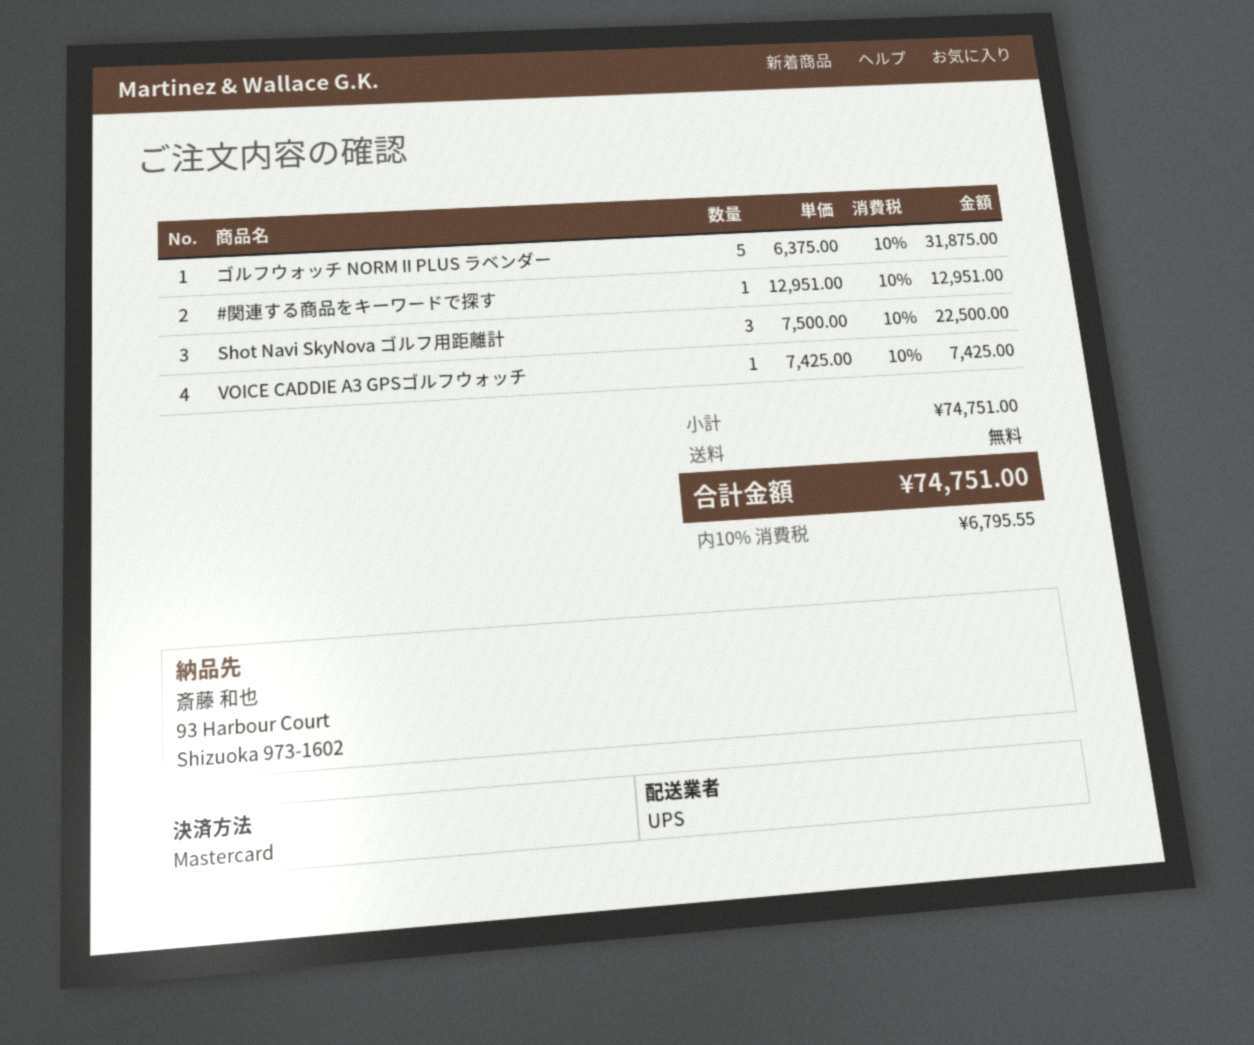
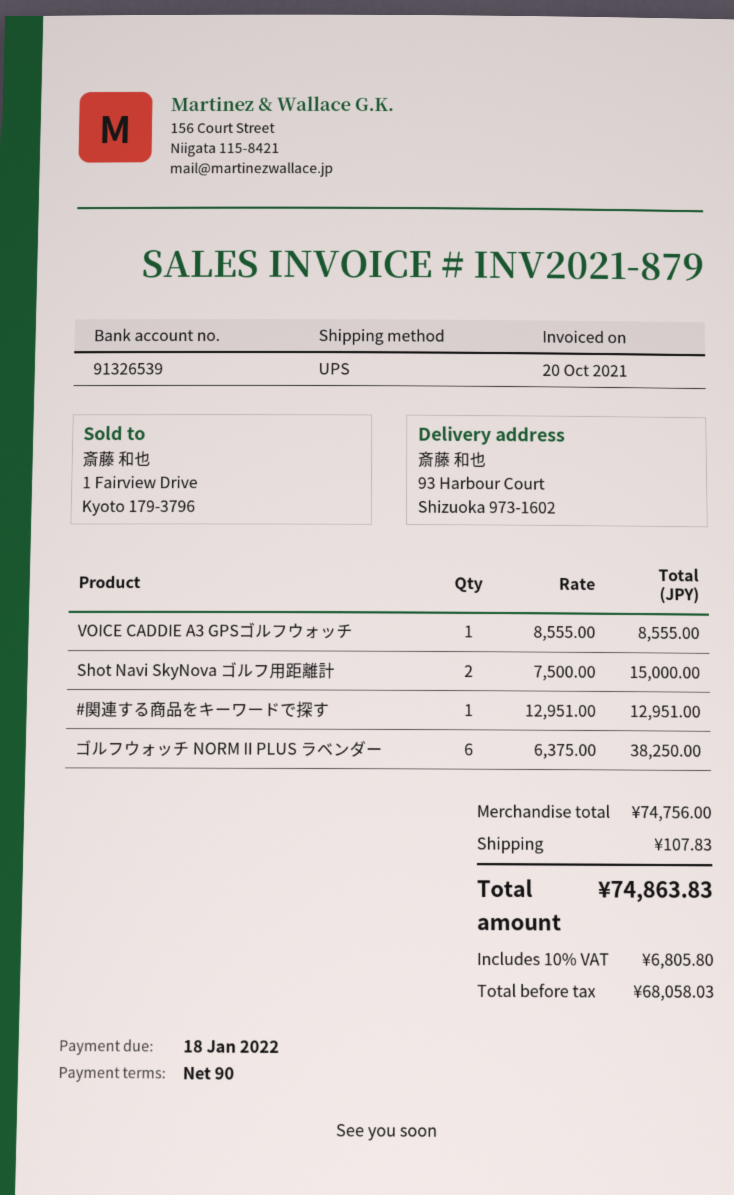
ゴルフウォッチ NORM II PLUS ラベンダー: 5 x 6375.00 = 31875.00 -> 6 x 6375.00 = 38250.00
Shot Navi SkyNova ゴルフ用距離計: 3 x 7500.00 = 22500.00 -> 2 x 7500.00 = 15000.00
VOICE CADDIE A3 GPSゴルフウォッチ: 1 x 7425.00 = 7425.00 -> 1 x 8555.00 = 8555.00
subtotal: 74751.00 -> 74756.00
shipping: 0.00 -> 107.83
tax: 10% = 6795.55 -> 10% = 6805.80
total: 74751.00 -> 74863.83

